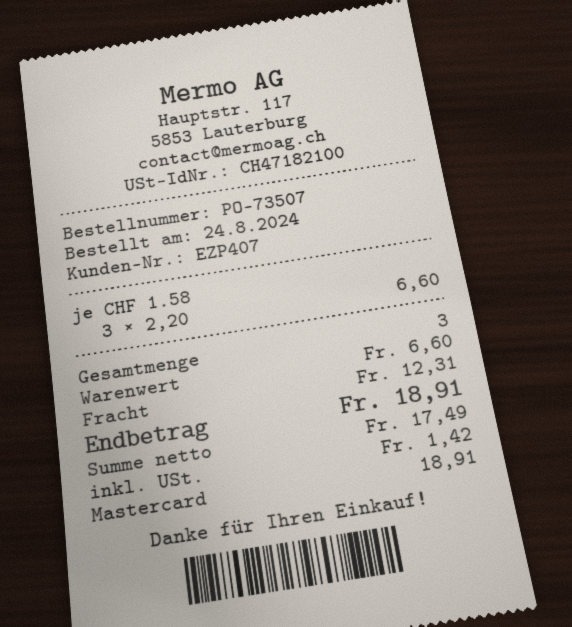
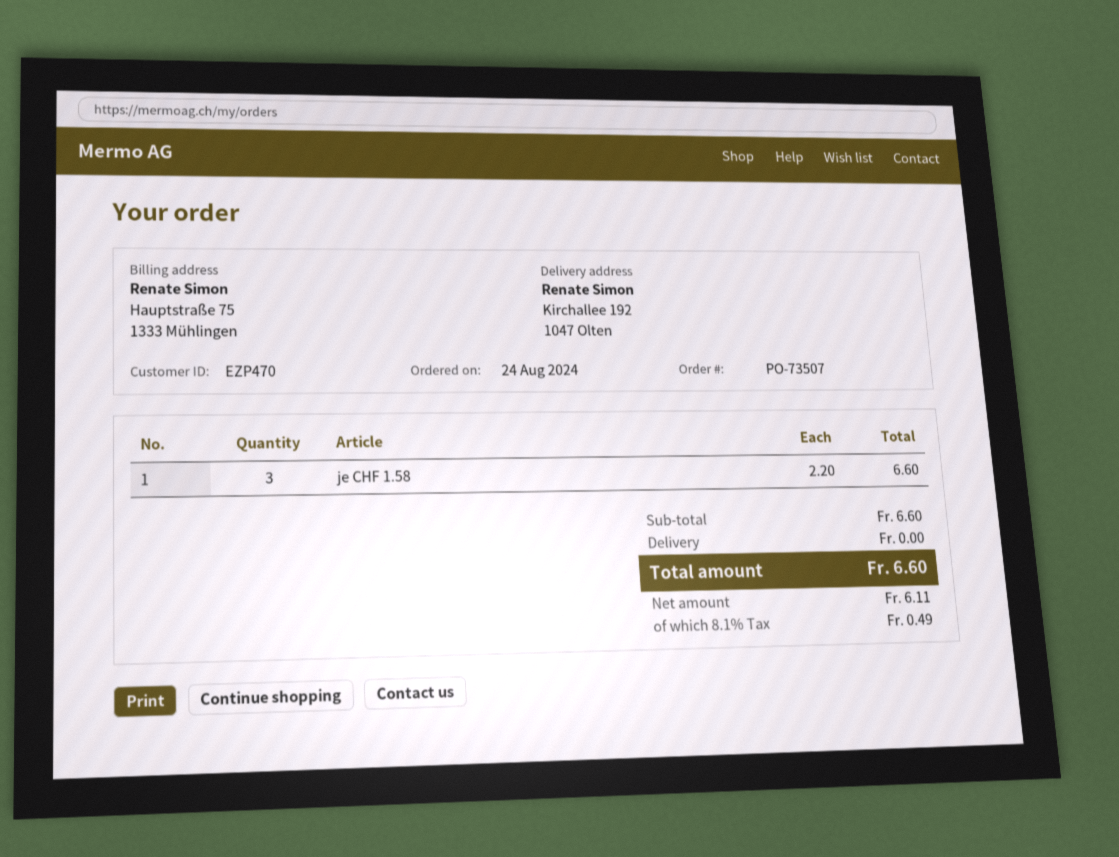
customer number: EZP407 -> EZP470
shipping: 12.31 -> 0.00
net: 17.49 -> 6.11
tax: 1.42 -> 0.49
total: 18.91 -> 6.60

